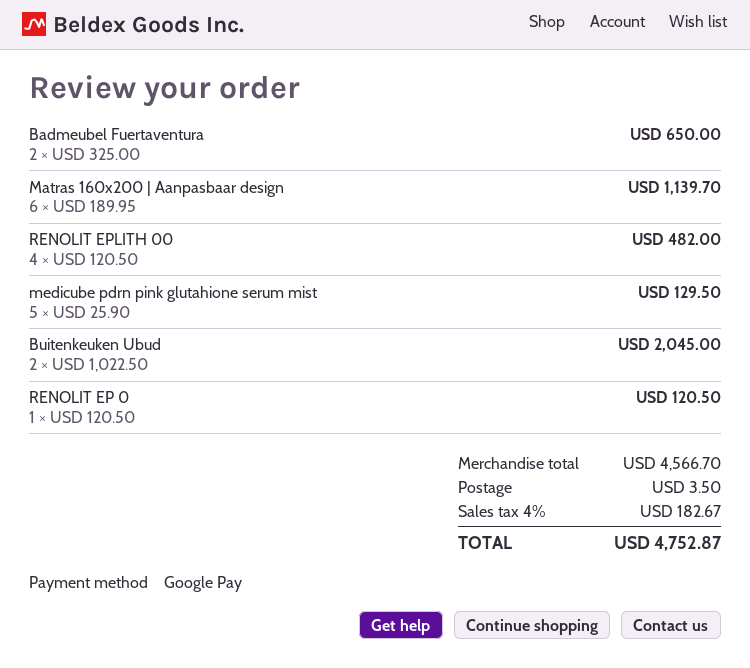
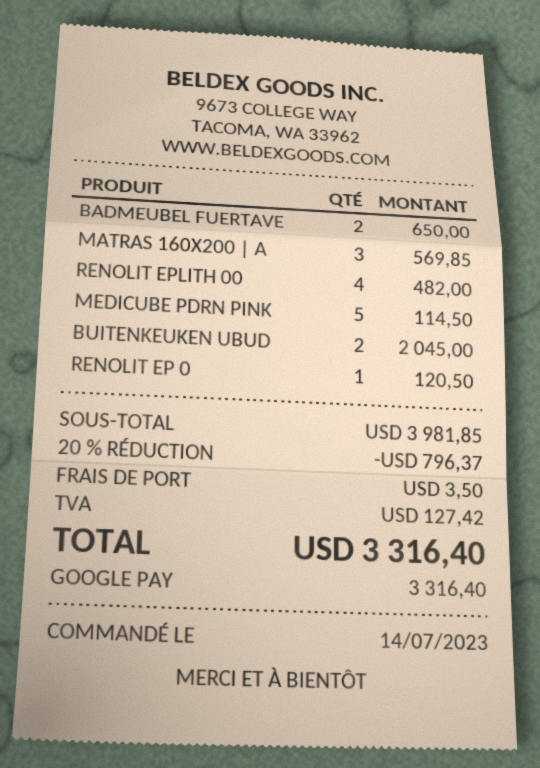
Matras 160x200 | Aanpasbaar design: 6 for 1139.70 -> 3 for 569.85
medicube pdrn pink glutahione serum mist: 5 for 129.50 -> 5 for 114.50
subtotal: 4566.70 -> 3981.85
discount: none -> 20% = 796.37
tax: 182.67 -> 127.42
total: 4752.87 -> 3316.40

